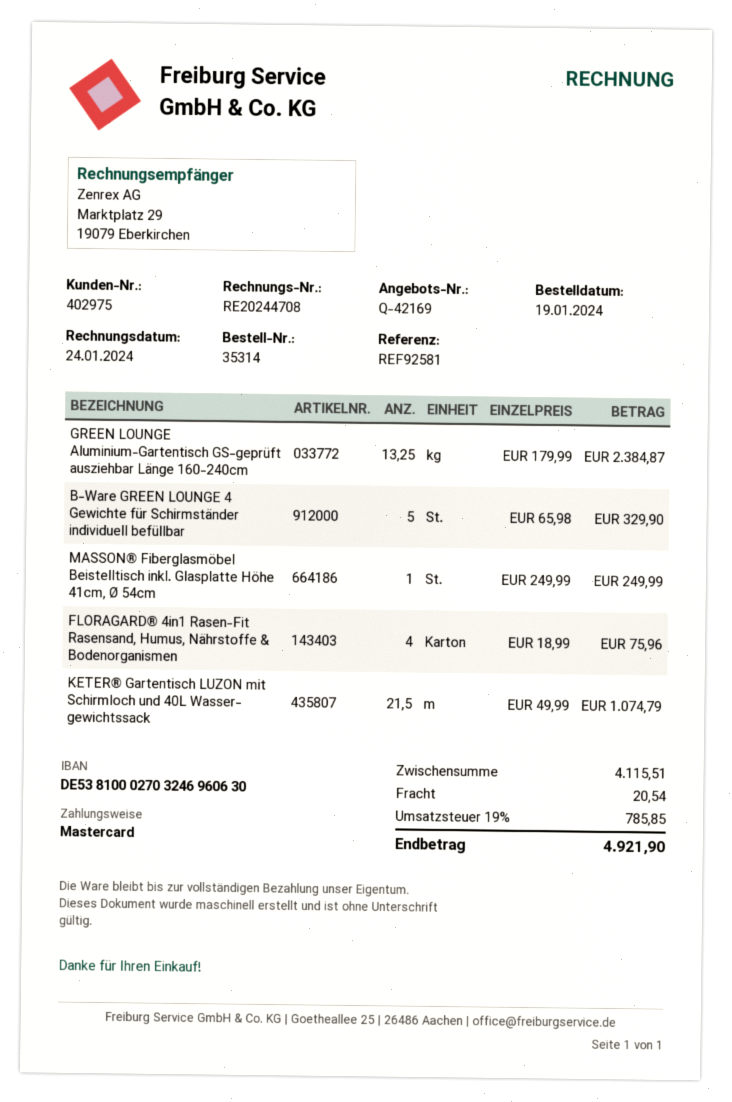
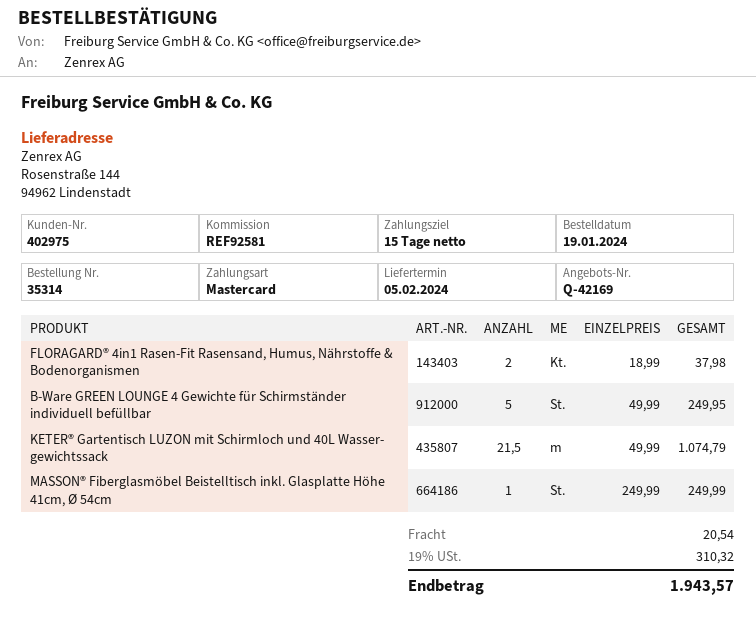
GREEN LOUNGE Aluminium-Gartentisch GS-geprüft ausziehbar Länge 160-240cm: 13.25 x 179.99 = 2384.87 -> none
B-Ware GREEN LOUNGE 4 Gewichte für Schirmständer individuell befüllbar: 5 x 65.98 = 329.90 -> 5 x 49.99 = 249.95
FLORAGARD® 4in1 Rasen-Fit Rasensand, Humus, Nährstoffe & Bodenorganismen: 4 x 18.99 = 75.96 -> 2 x 18.99 = 37.98
tax: 19% = 785.85 -> 19% = 310.32
total: 4921.90 -> 1943.57

